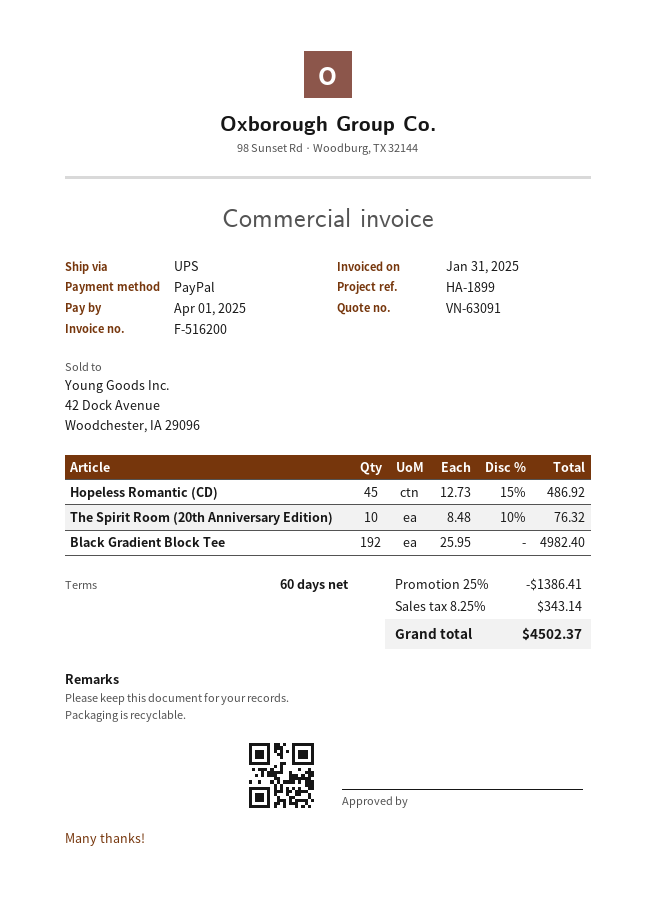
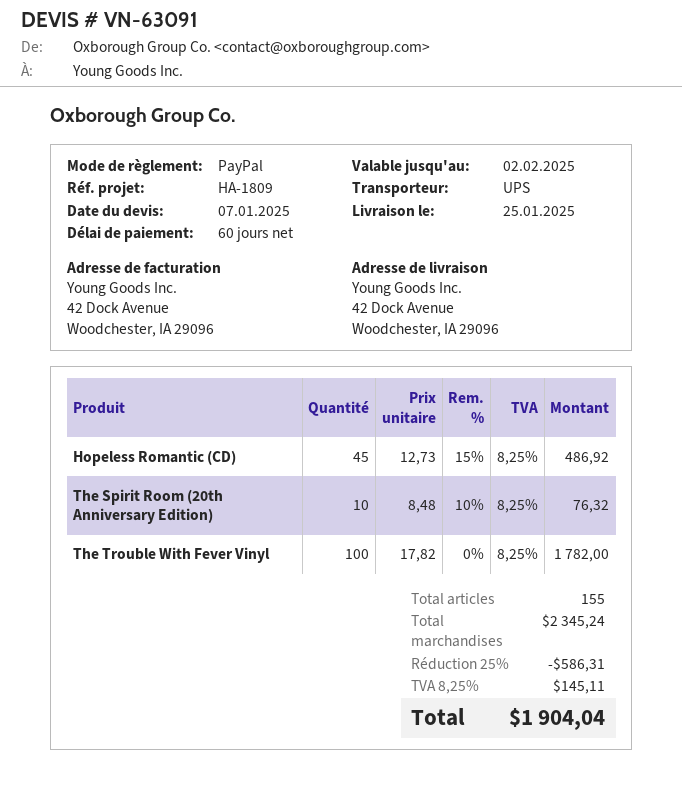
reference: HA-1899 -> HA-1809
Black Gradient Block Tee: 192 x 25.95 = 4982.40 -> none
The Trouble With Fever Vinyl: none -> 100 x 17.82 = 1782.00
discount: 25% = 1386.41 -> 25% = 586.31
tax: 8.25% = 343.14 -> 8.25% = 145.11
total: 4502.37 -> 1904.04

